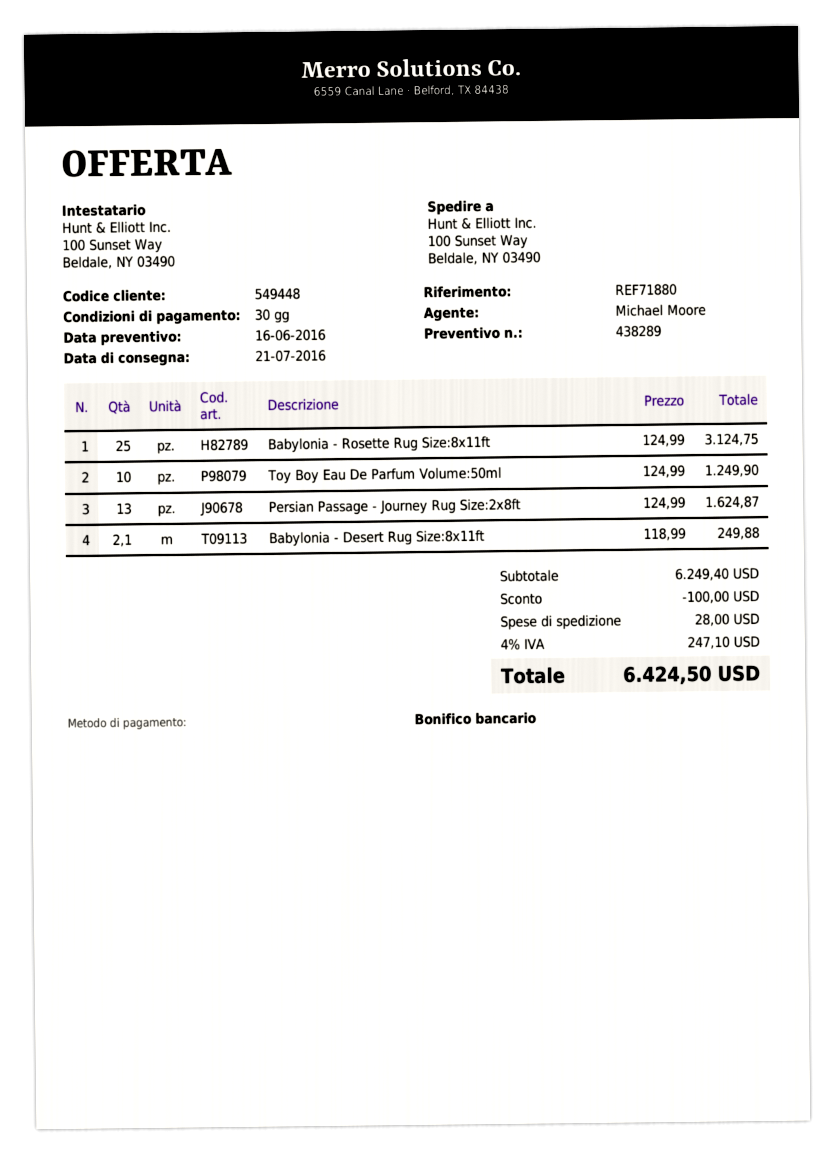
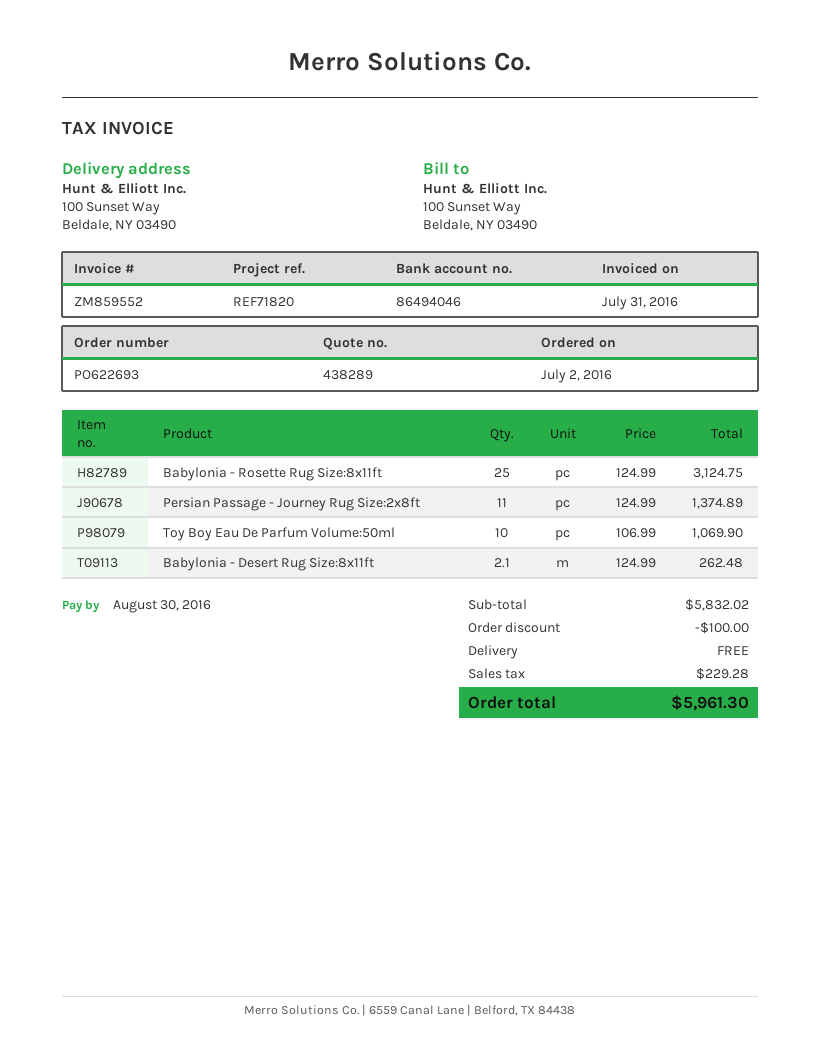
reference: REF71880 -> REF71820
Toy Boy Eau De Parfum Volume:50ml: 10 x 124.99 = 1249.90 -> 10 x 106.99 = 1069.90
Persian Passage - Journey Rug Size:2x8ft: 13 x 124.99 = 1624.87 -> 11 x 124.99 = 1374.89
Babylonia - Desert Rug Size:8x11ft: 2.1 x 118.99 = 249.88 -> 2.1 x 124.99 = 262.48
subtotal: 6249.40 -> 5832.02
shipping: 28.00 -> 0.00
tax: 247.10 -> 229.28
total: 6424.50 -> 5961.30

